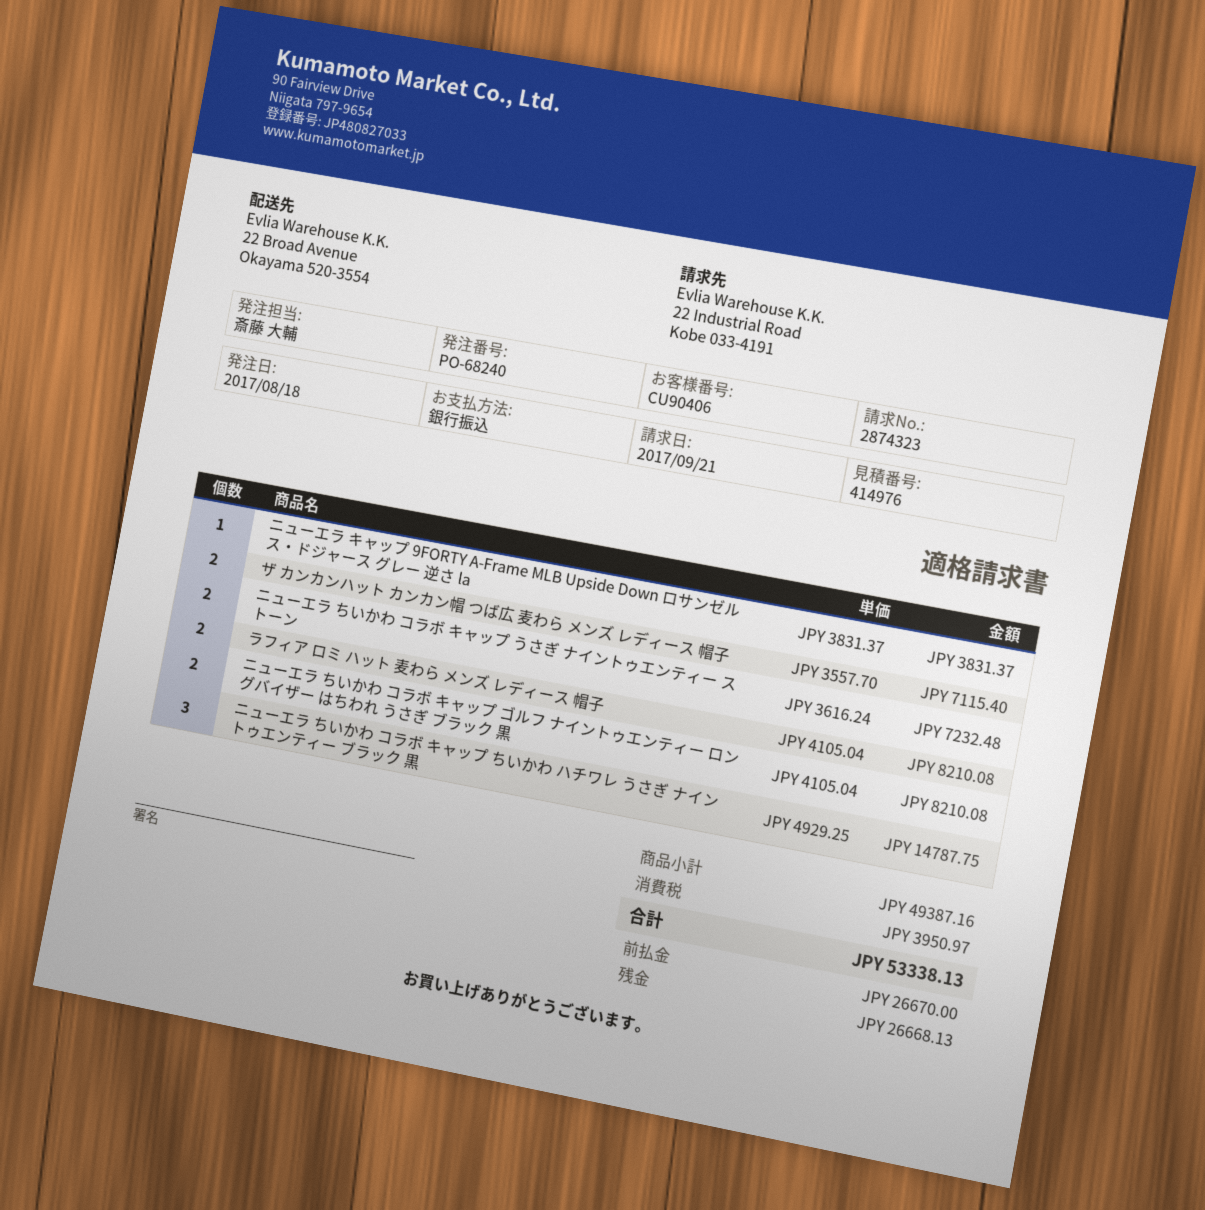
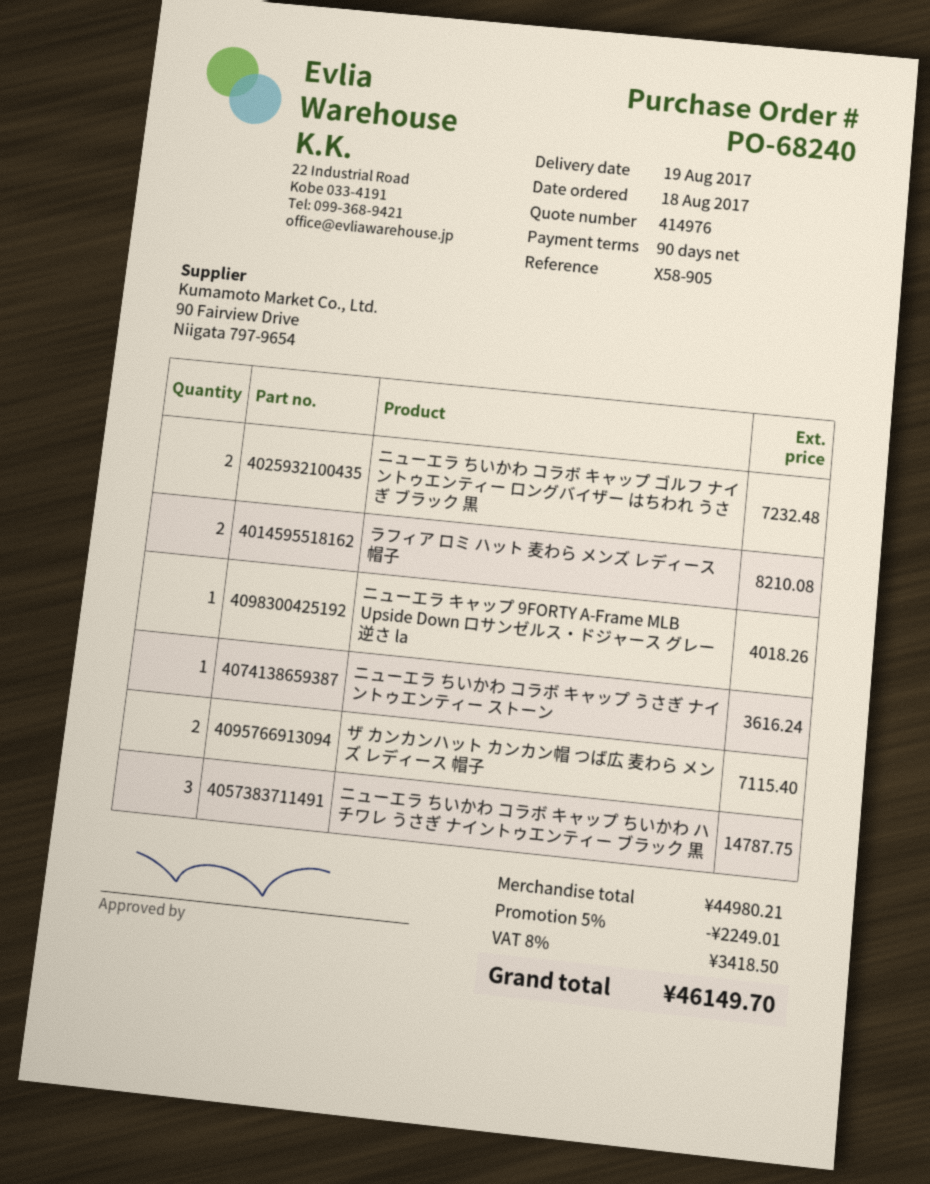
ニューエラ キャップ 9FORTY A-Frame MLB Upside Down ロサンゼルス・ドジャース グレー 逆さ la: 1 for 3831.37 -> 1 for 4018.26
ニューエラ ちいかわ コラボ キャップ うさぎ ナイントゥエンティー ストーン: 2 for 7232.48 -> 1 for 3616.24
ニューエラ ちいかわ コラボ キャップ ゴルフ ナイントゥエンティー ロングバイザー はちわれ うさぎ ブラック 黒: 2 for 8210.08 -> 2 for 7232.48
subtotal: 49387.16 -> 44980.21
discount: none -> 5% = 2249.01
tax: 3950.97 -> 3418.50
total: 53338.13 -> 46149.70

